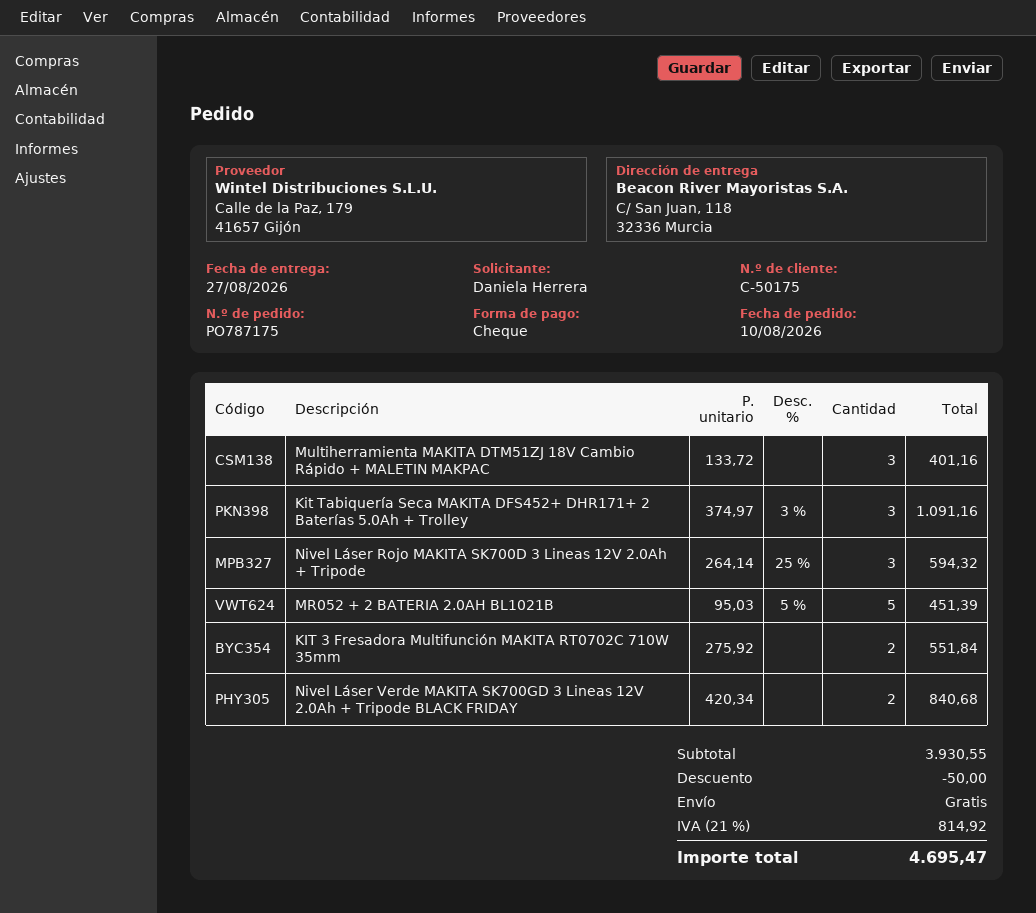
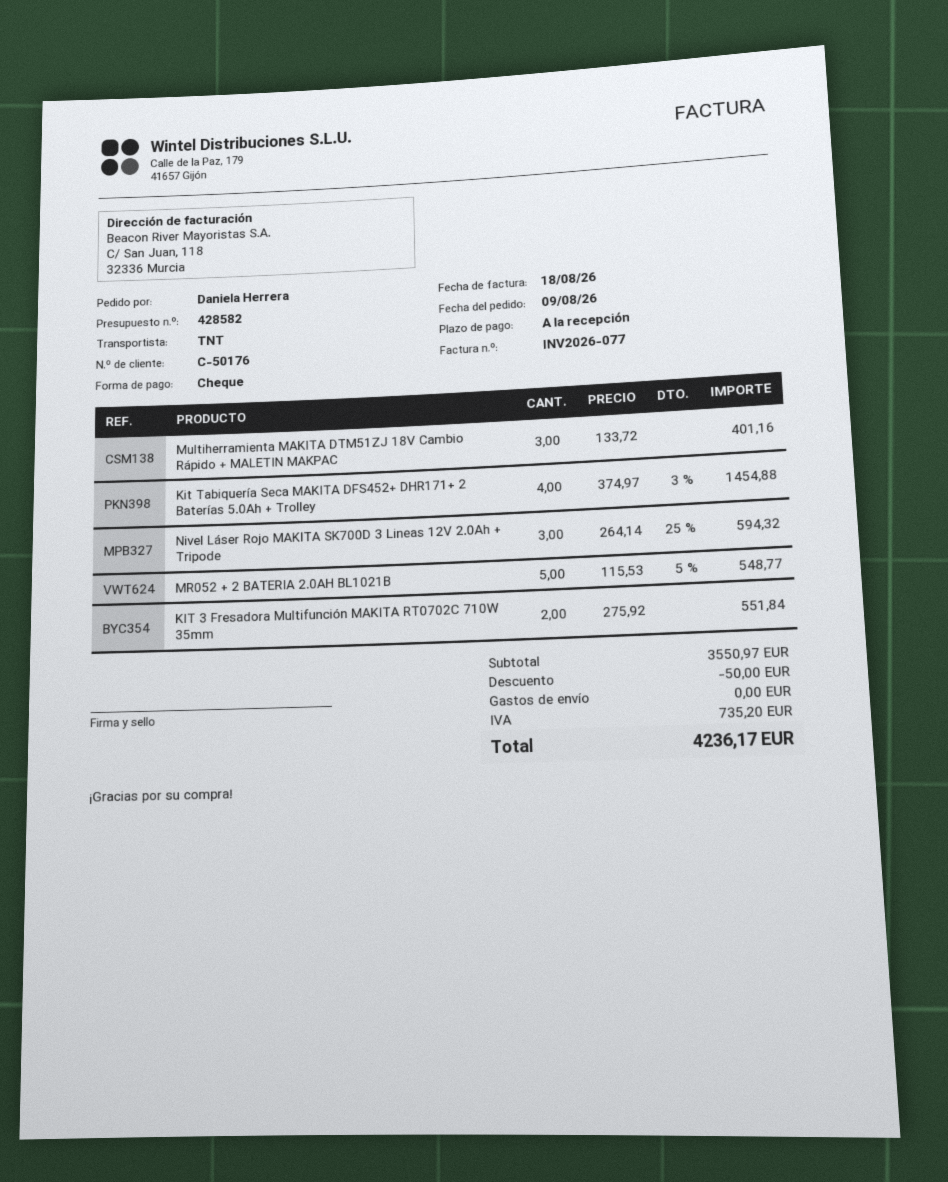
order date: 2026-08-10 -> 2026-08-09
customer number: C-50175 -> C-50176
Kit Tabiquería Seca MAKITA DFS452+ DHR171+ 2 Baterías 5.0Ah + Trolley: 3 x 374.97 - 3% = 1091.16 -> 4 x 374.97 - 3% = 1454.88
MR052 + 2 BATERIA 2.0AH BL1021B: 5 x 95.03 - 5% = 451.39 -> 5 x 115.53 - 5% = 548.77
Nivel Láser Verde MAKITA SK700GD 3 Lineas 12V 2.0Ah + Tripode BLACK FRIDAY: 2 x 420.34 = 840.68 -> none
subtotal: 3930.55 -> 3550.97
tax: 814.92 -> 735.20
total: 4695.47 -> 4236.17

